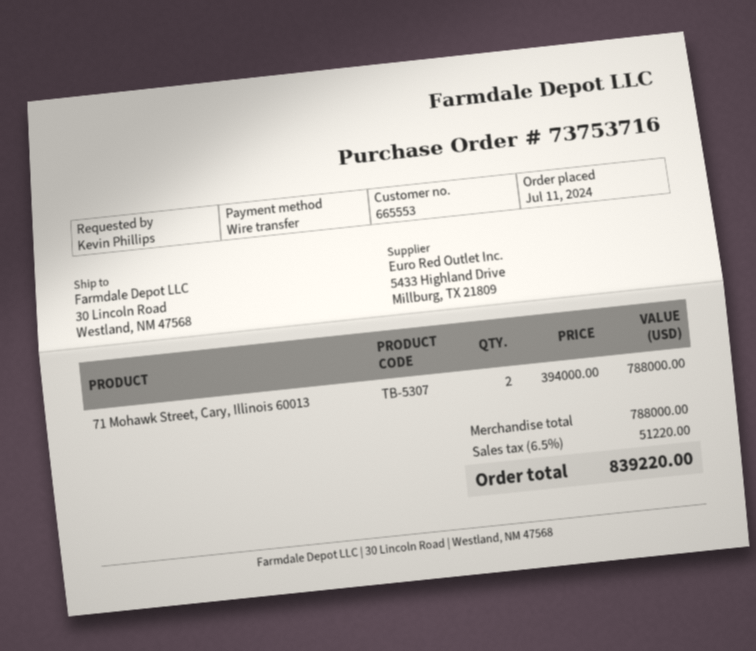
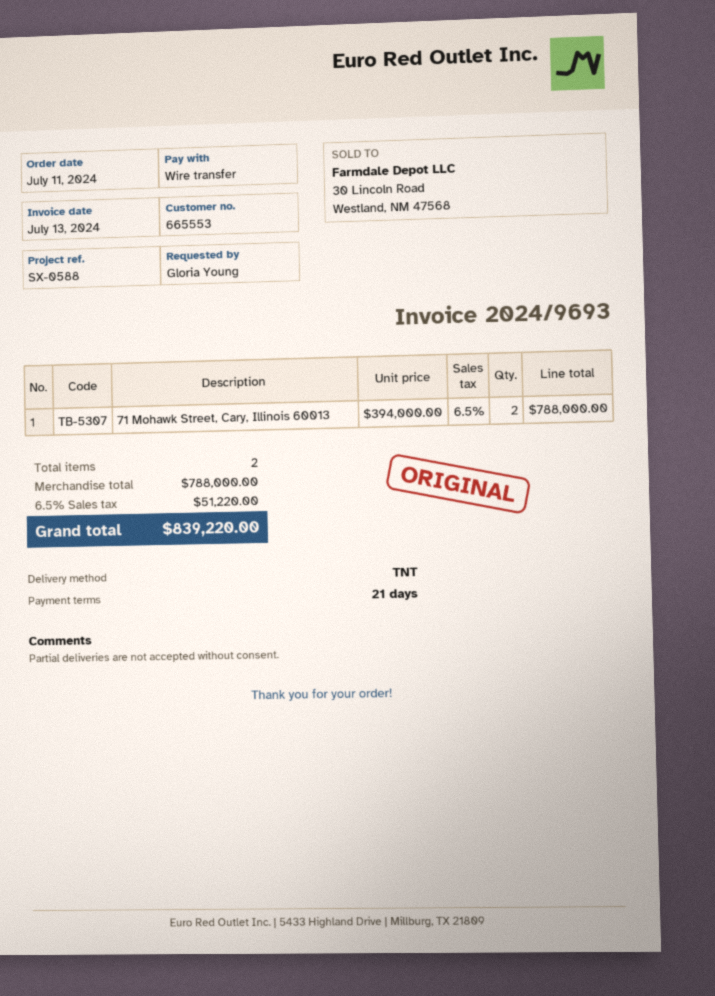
ordered by: Kevin Phillips -> Gloria Young

